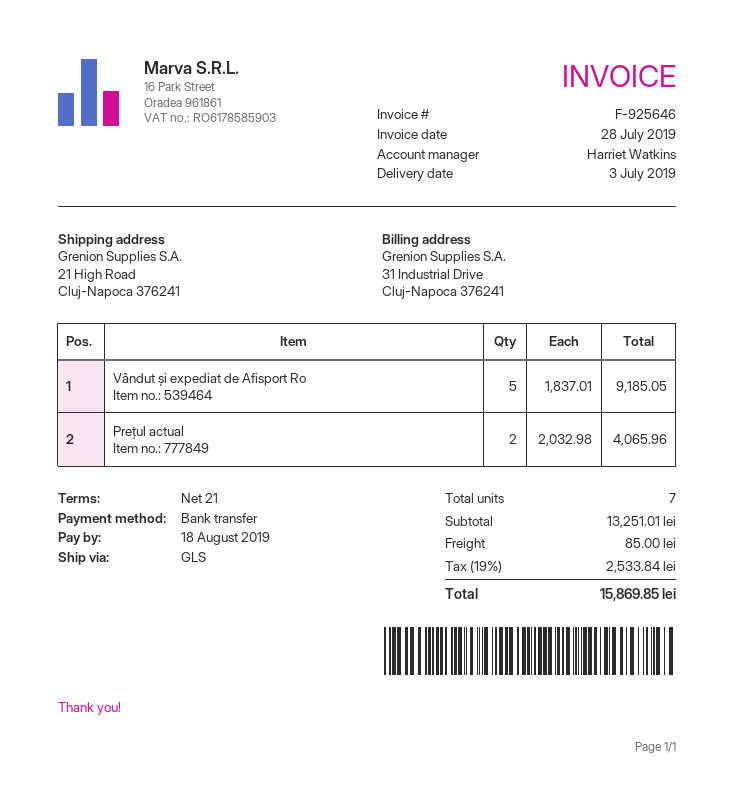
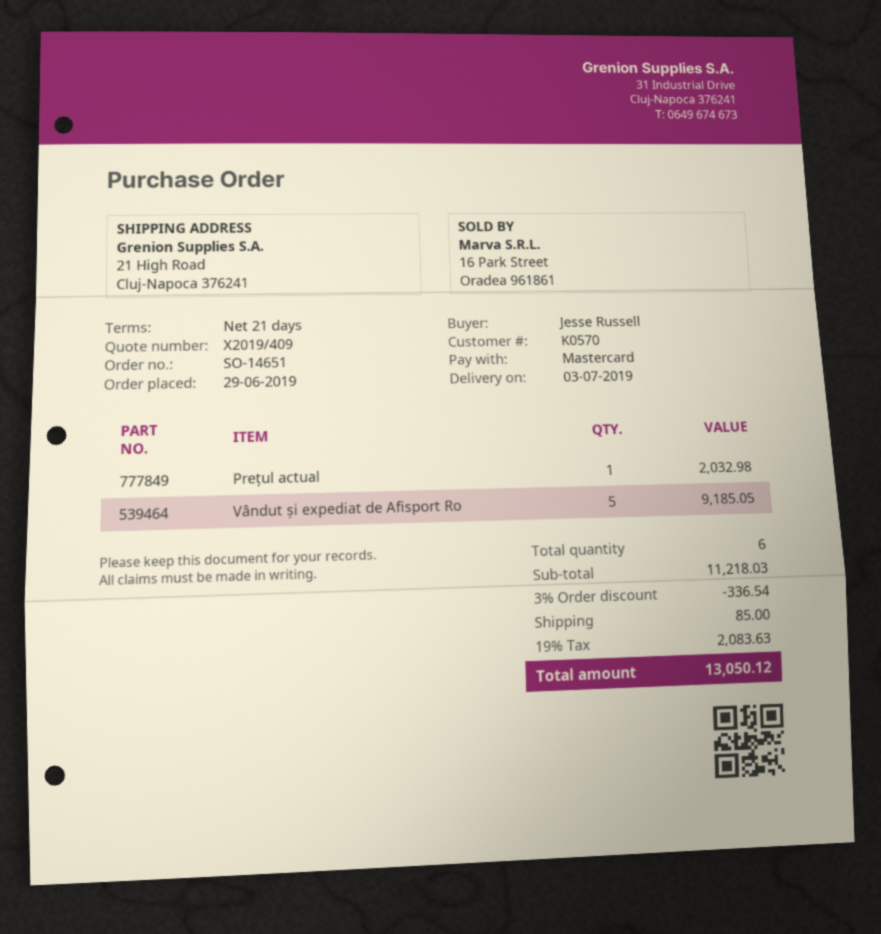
payment method: bank transfer -> Mastercard
Prețul actual: 2 for 4065.96 -> 1 for 2032.98
total quantity: 7 -> 6
subtotal: 13251.01 -> 11218.03
discount: none -> 3% = 336.54
tax: 19% = 2533.84 -> 19% = 2083.63
total: 15869.85 -> 13050.12

